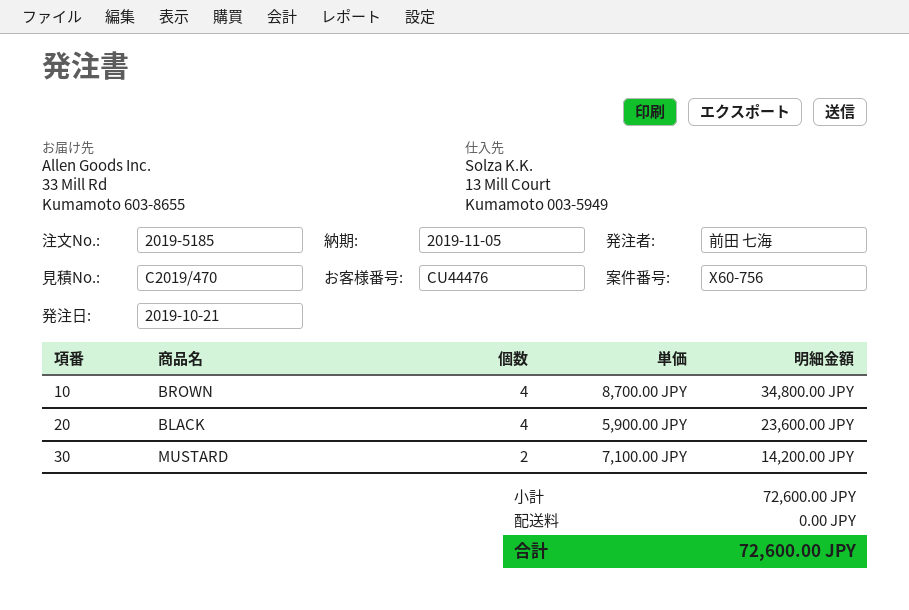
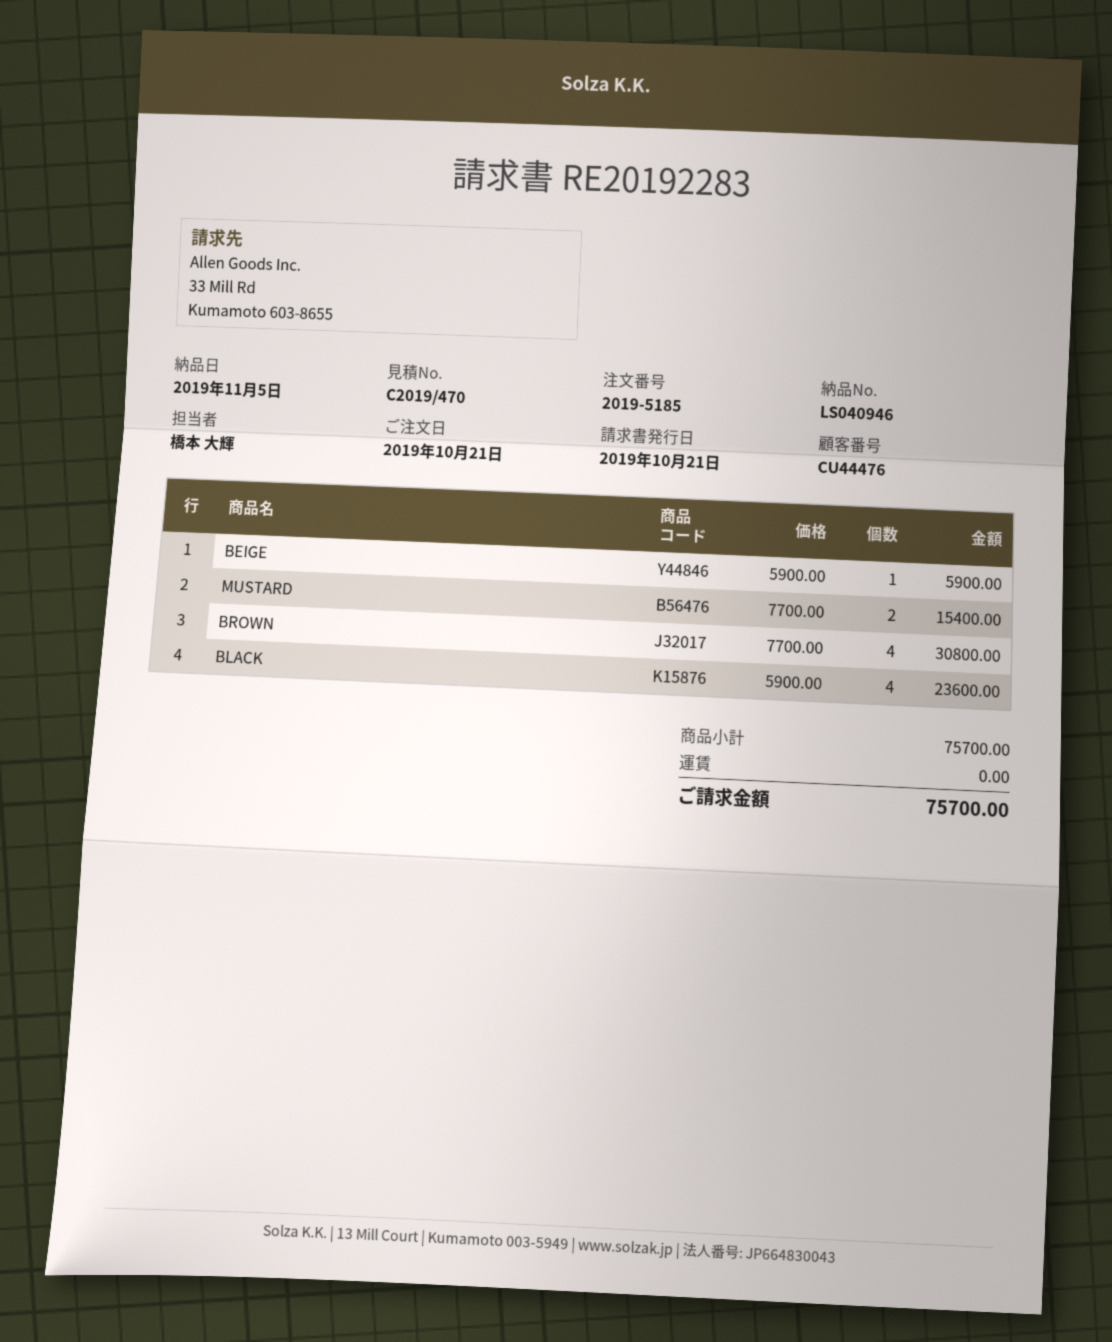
BROWN: 4 x 8700.00 = 34800.00 -> 4 x 7700.00 = 30800.00
MUSTARD: 2 x 7100.00 = 14200.00 -> 2 x 7700.00 = 15400.00
BEIGE: none -> 1 x 5900.00 = 5900.00
subtotal: 72600.00 -> 75700.00
total: 72600.00 -> 75700.00

